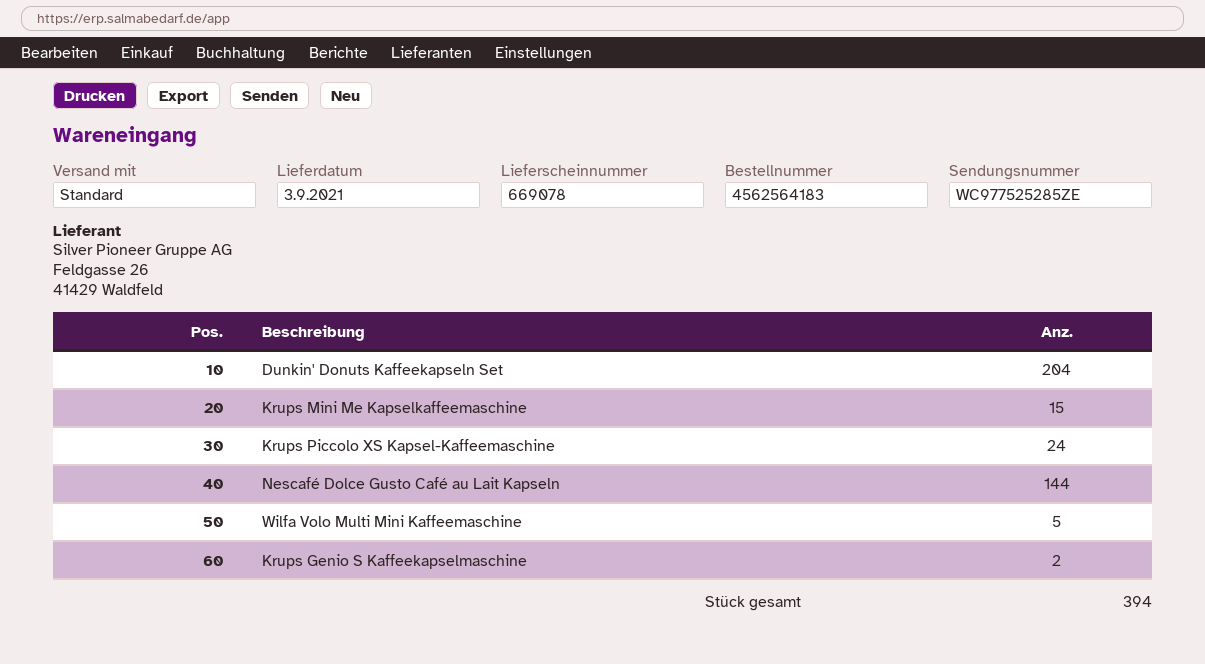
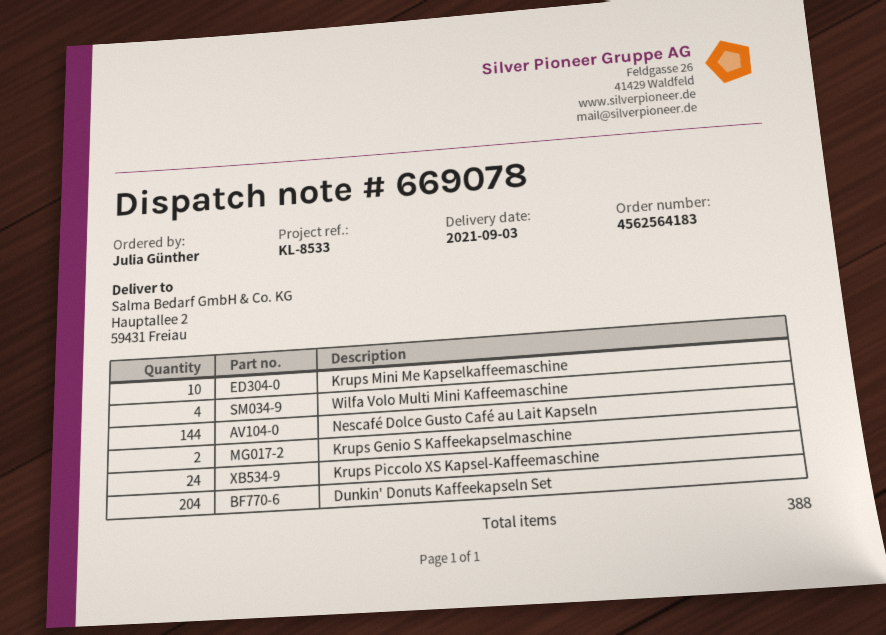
Krups Mini Me Kapselkaffeemaschine: 15 -> 10
Wilfa Volo Multi Mini Kaffeemaschine: 5 -> 4
total quantity: 394 -> 388

